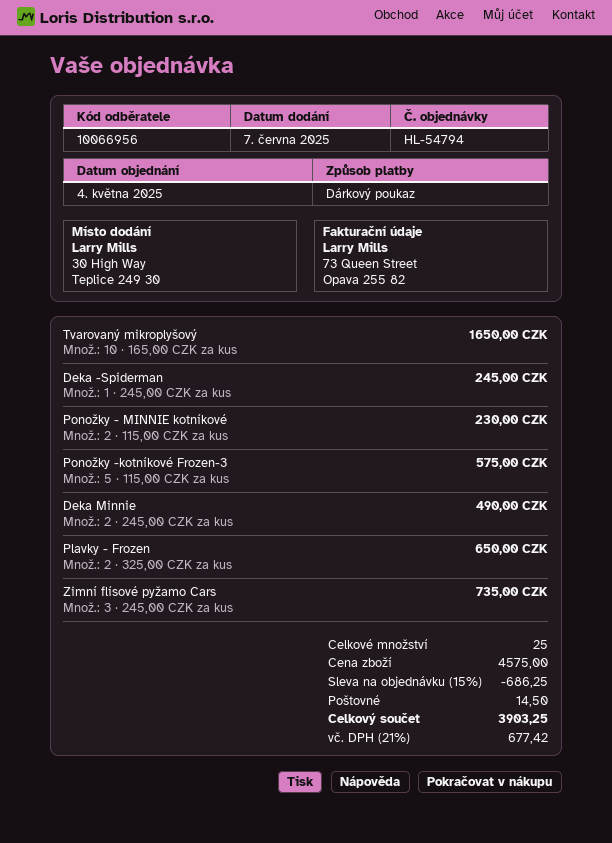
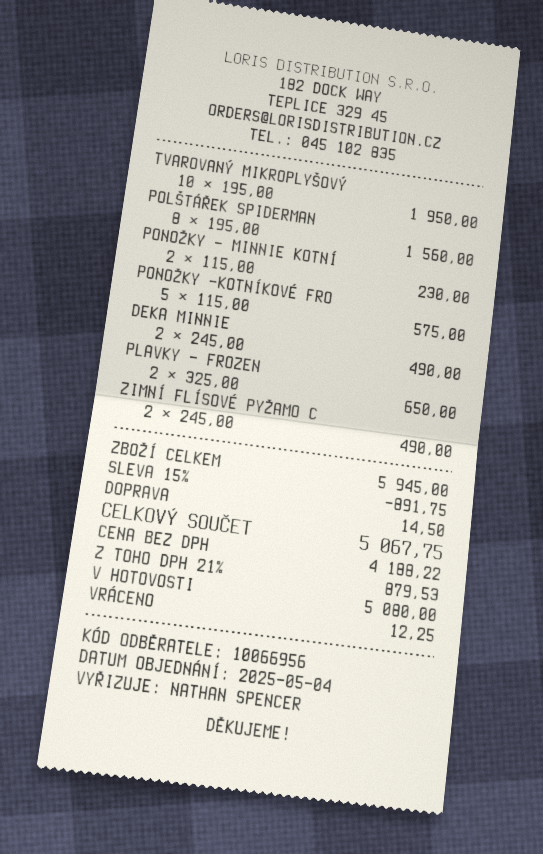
payment method: gift card -> cash
Tvarovaný mikroplyšový: 10 x 165.00 = 1650.00 -> 10 x 195.00 = 1950.00
Deka -Spiderman: 1 x 245.00 = 245.00 -> none
Zimní flísové pyžamo Cars: 3 x 245.00 = 735.00 -> 2 x 245.00 = 490.00
POLŠTÁŘEK SPIDERMAN: none -> 8 x 195.00 = 1560.00
subtotal: 4575.00 -> 5945.00
discount: 15% = 686.25 -> 15% = 891.75
tax: 21% = 677.42 -> 21% = 879.53
total: 3903.25 -> 5067.75

